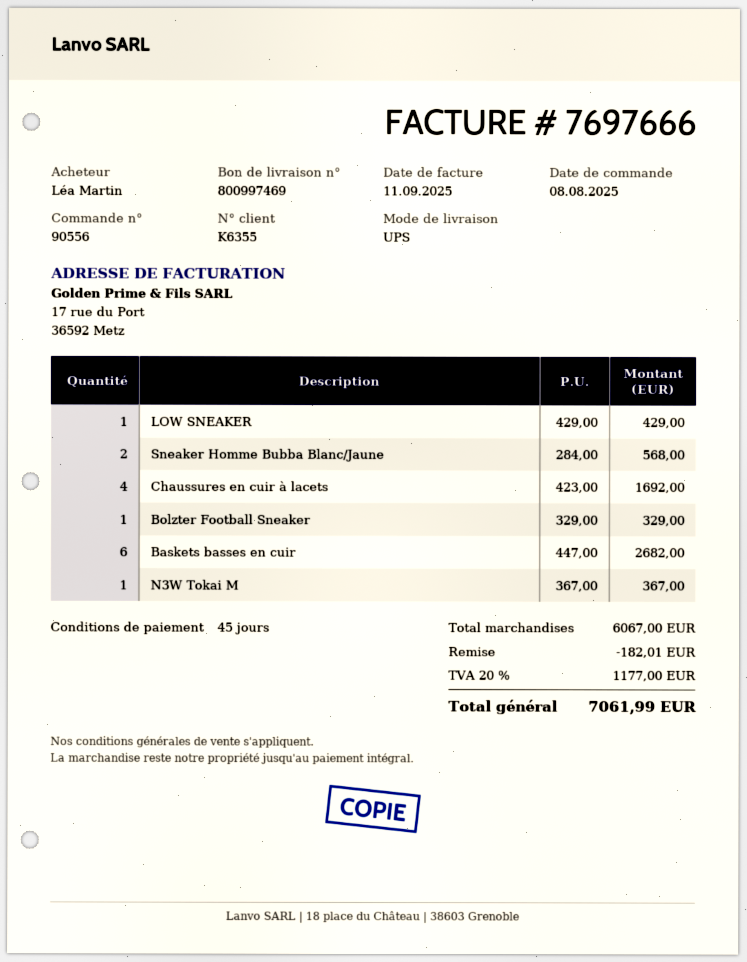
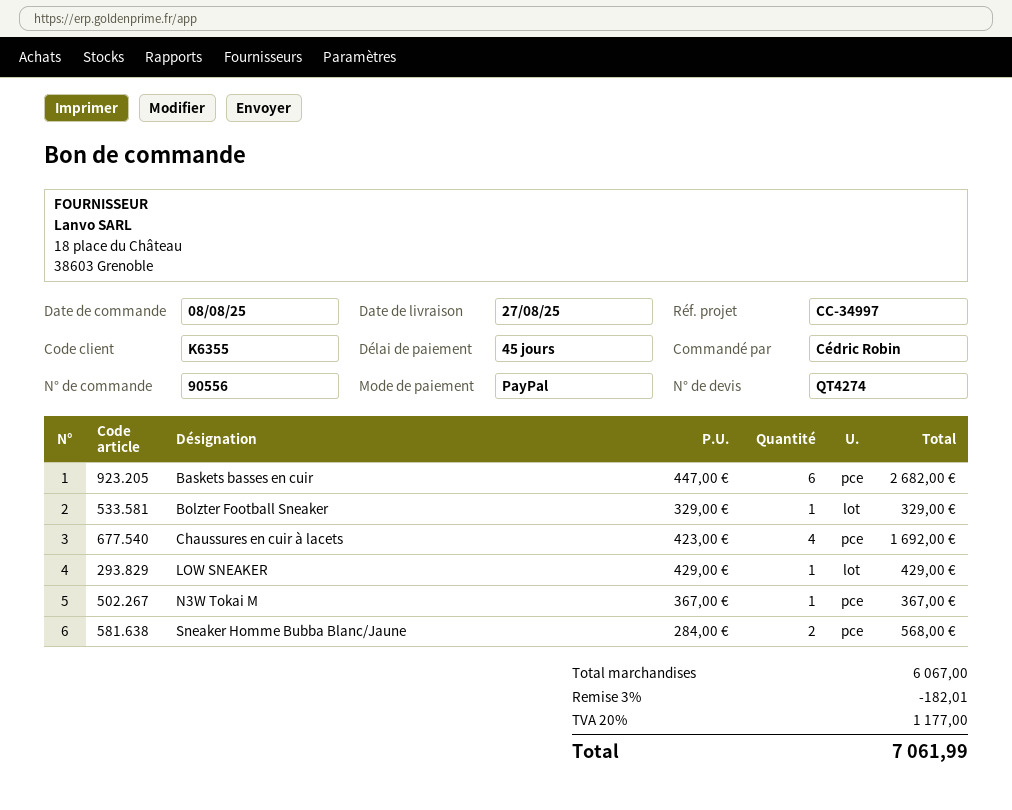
ordered by: Léa Martin -> Cédric Robin

